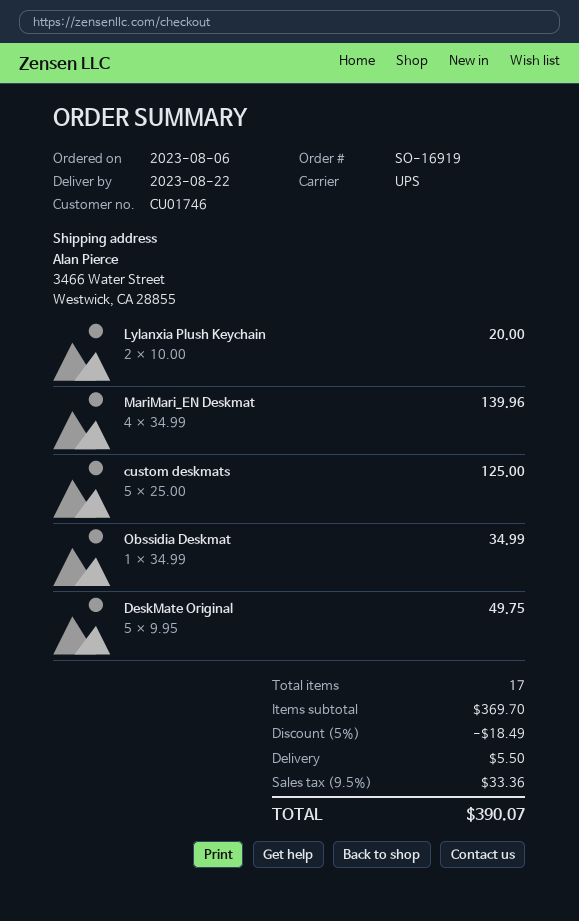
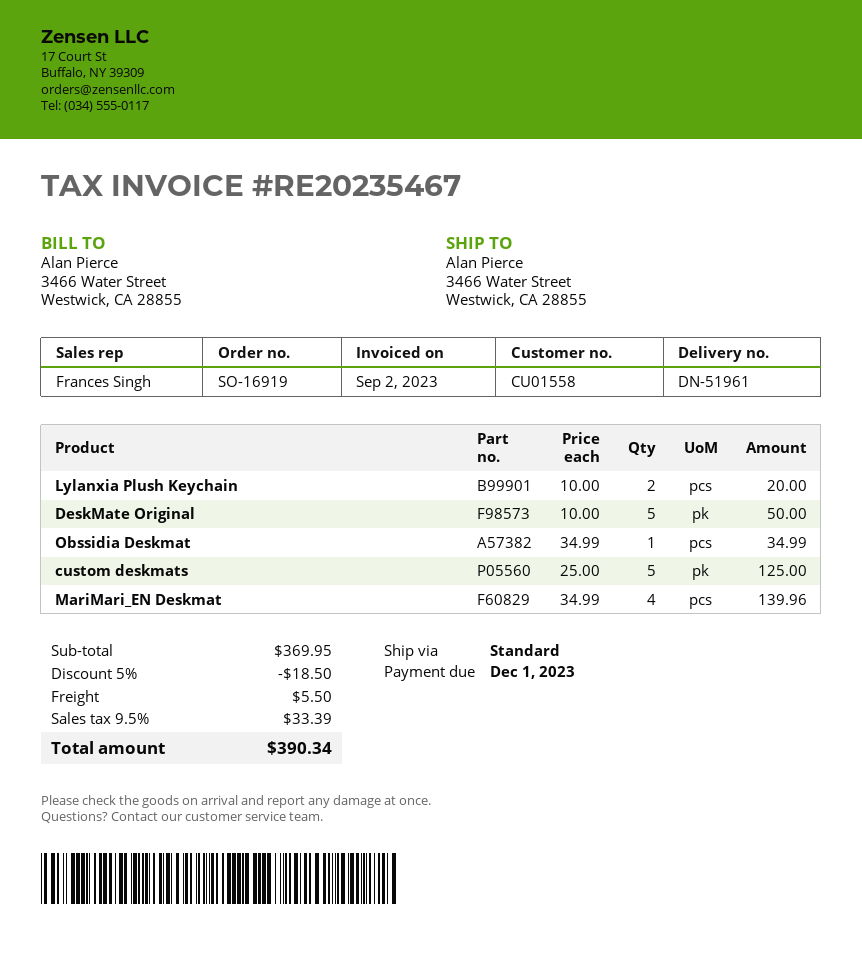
customer number: CU01746 -> CU01558
shipping method: UPS -> standard
DeskMate Original: 5 x 9.95 = 49.75 -> 5 x 10.00 = 50.00
subtotal: 369.70 -> 369.95
discount: 5% = 18.49 -> 5% = 18.50
tax: 9.5% = 33.36 -> 9.5% = 33.39
total: 390.07 -> 390.34

